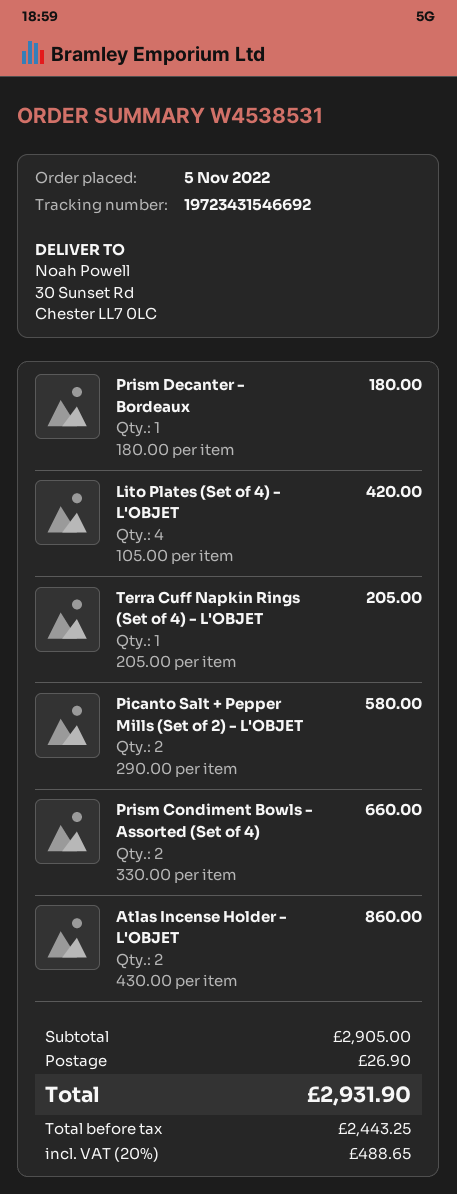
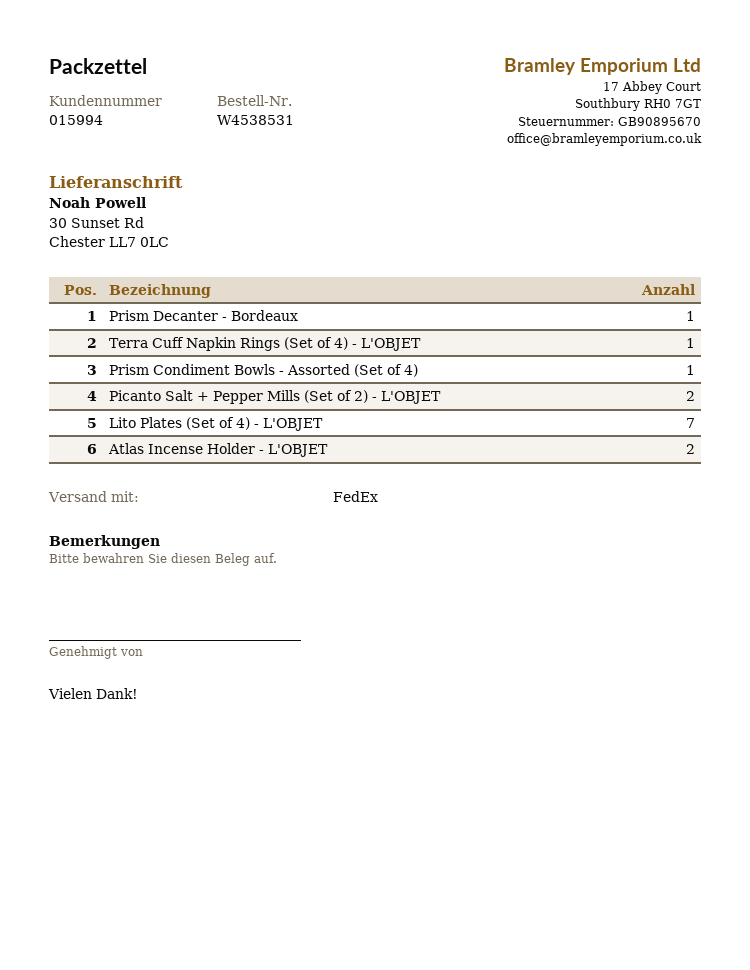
Lito Plates (Set of 4) - L'OBJET: 4 -> 7
Prism Condiment Bowls - Assorted (Set of 4): 2 -> 1

